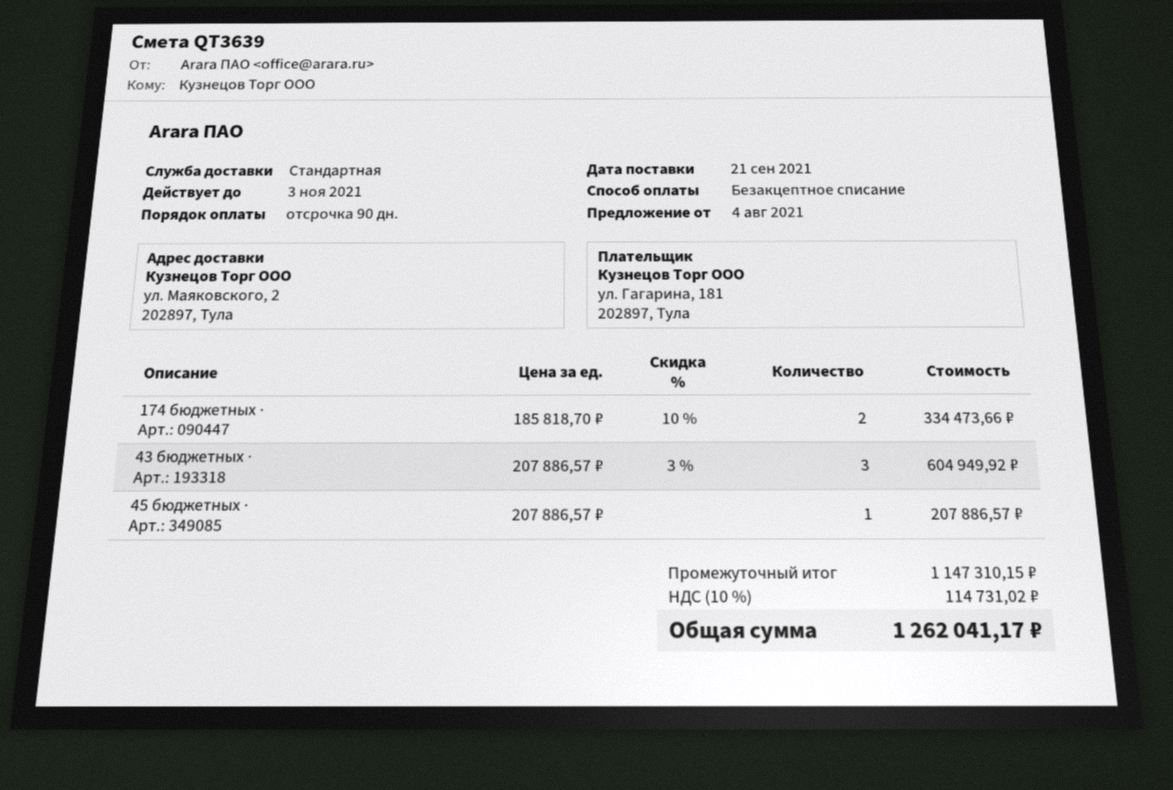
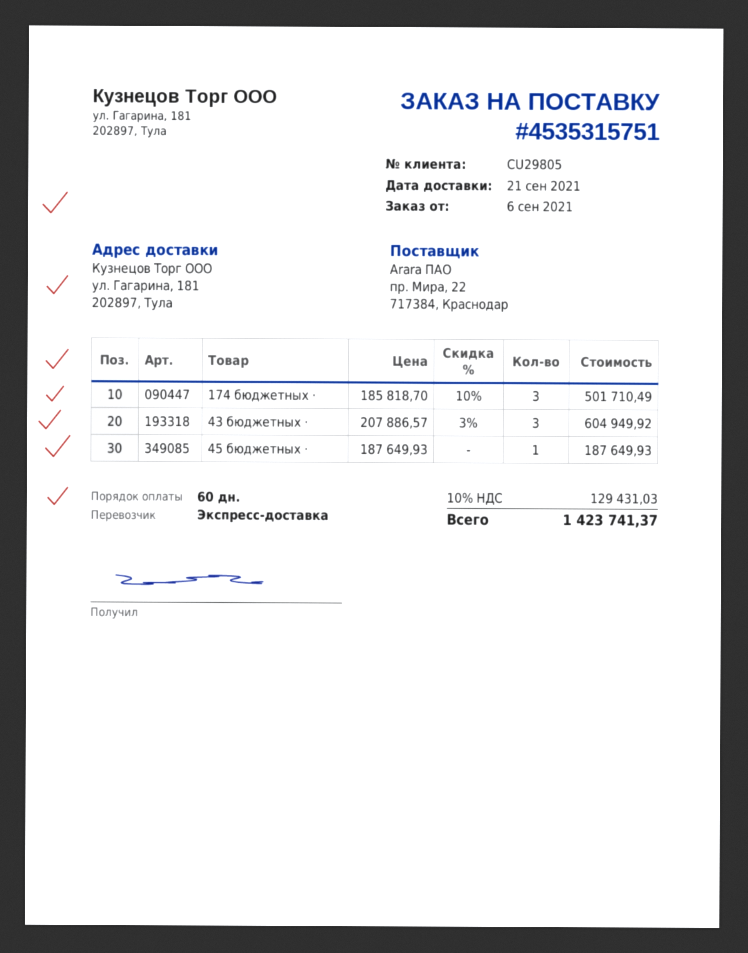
payment terms: 90 days -> 60 days
shipping method: standard -> express
ship to: ул. Маяковского, 2, 202897, Тула -> ул. Гагарина, 181, 202897, Тула
174 бюджетных ·: 2 x 185818.70 - 10% = 334473.66 -> 3 x 185818.70 - 10% = 501710.49
45 бюджетных ·: 1 x 207886.57 = 207886.57 -> 1 x 187649.93 = 187649.93
tax: 10% = 114731.02 -> 10% = 129431.03
total: 1262041.17 -> 1423741.37

